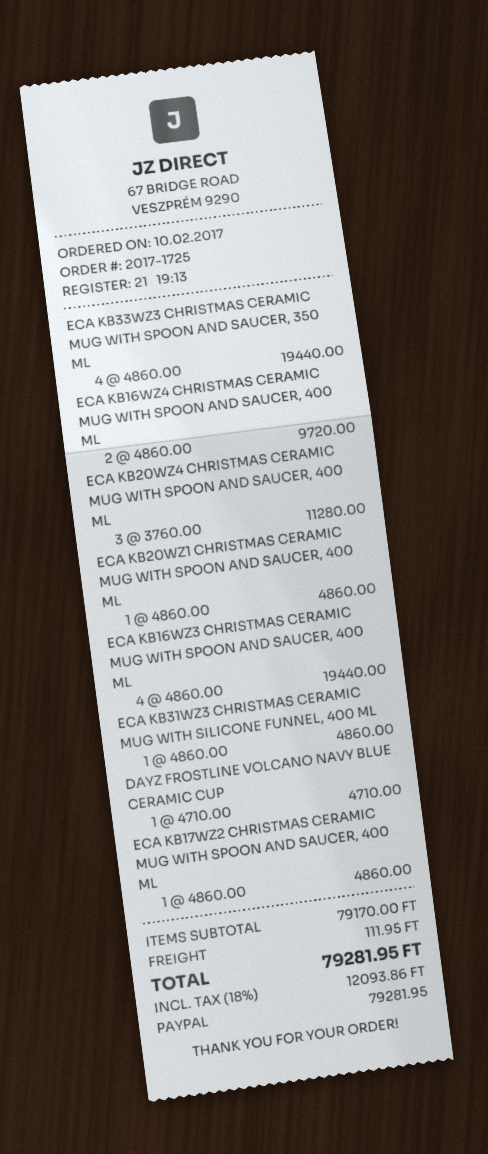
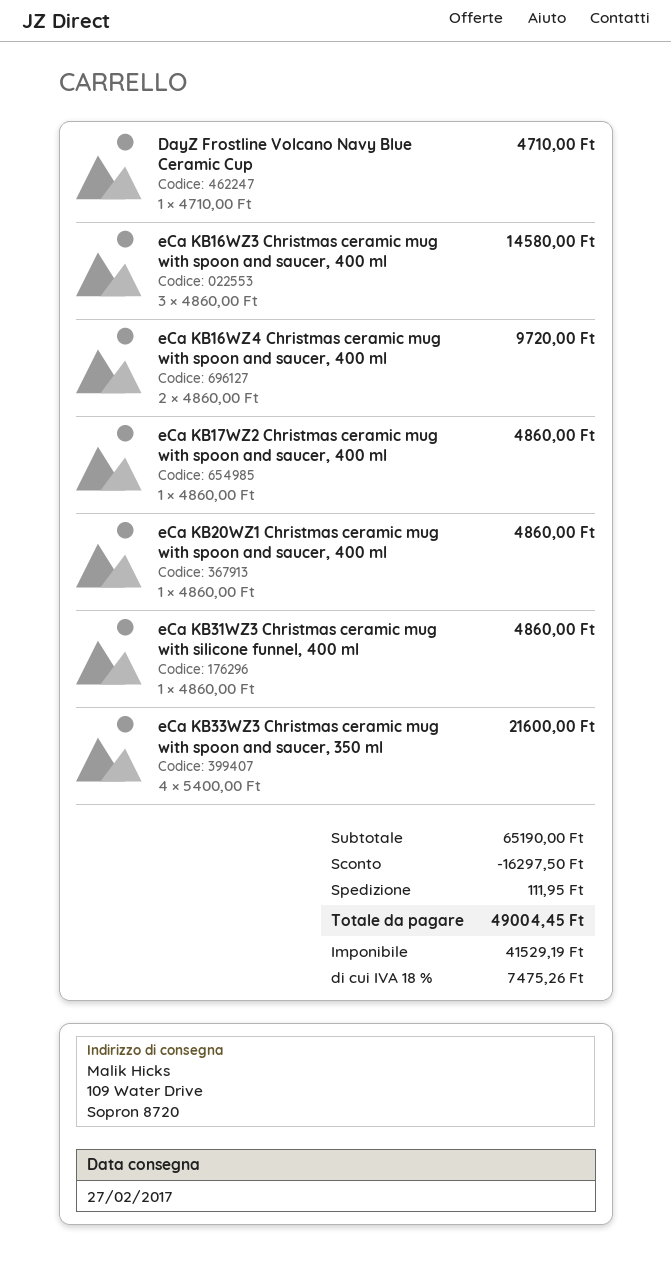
ECA KB33WZ3 CHRISTMAS CERAMIC MUG WITH SPOON AND SAUCER, 350 ML: 4 x 4860.00 = 19440.00 -> 4 x 5400.00 = 21600.00
ECA KB20WZ4 CHRISTMAS CERAMIC MUG WITH SPOON AND SAUCER, 400 ML: 3 x 3760.00 = 11280.00 -> none
ECA KB16WZ3 CHRISTMAS CERAMIC MUG WITH SPOON AND SAUCER, 400 ML: 4 x 4860.00 = 19440.00 -> 3 x 4860.00 = 14580.00
subtotal: 79170.00 -> 65190.00
discount: none -> 16297.50
tax: 18% = 12093.86 -> 18% = 7475.26
total: 79281.95 -> 49004.45

